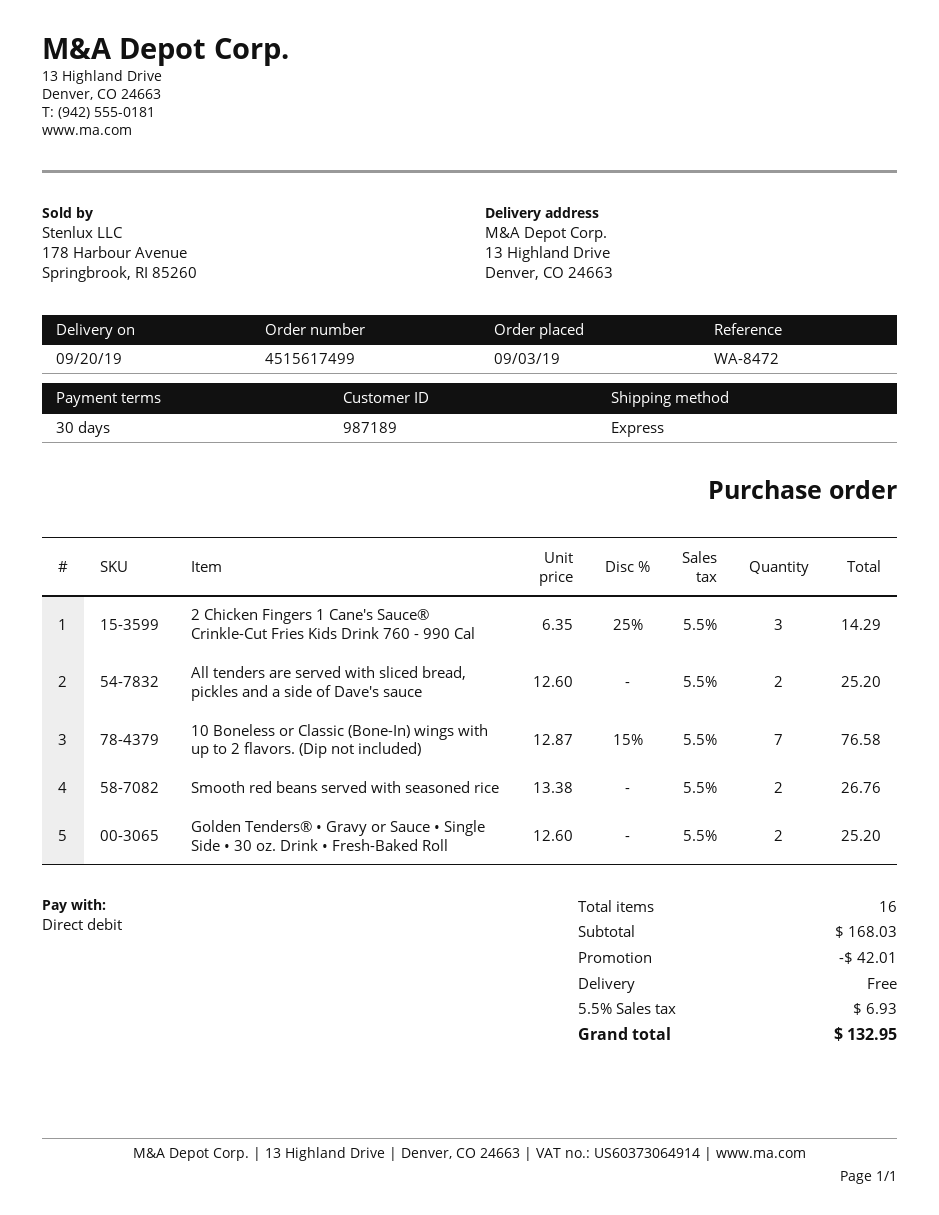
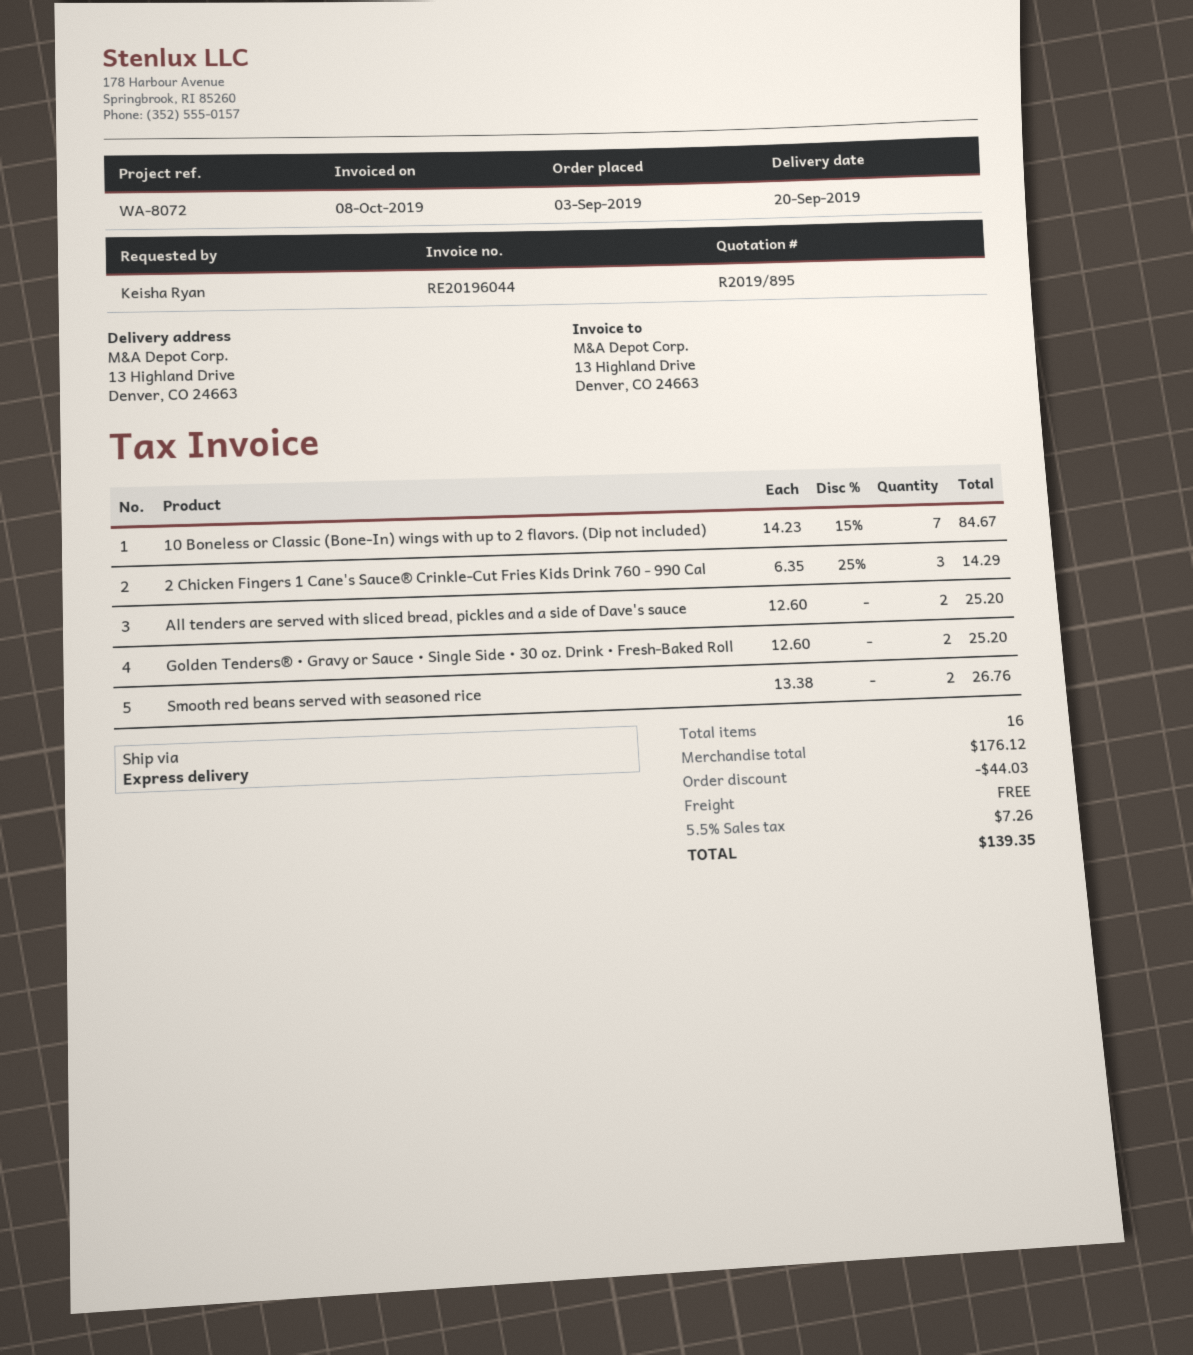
reference: WA-8472 -> WA-8072
10 Boneless or Classic (Bone-In) wings with up to 2 flavors. (Dip not included): 7 x 12.87 - 15% = 76.58 -> 7 x 14.23 - 15% = 84.67
subtotal: 168.03 -> 176.12
discount: 42.01 -> 44.03
tax: 5.5% = 6.93 -> 5.5% = 7.26
total: 132.95 -> 139.35

